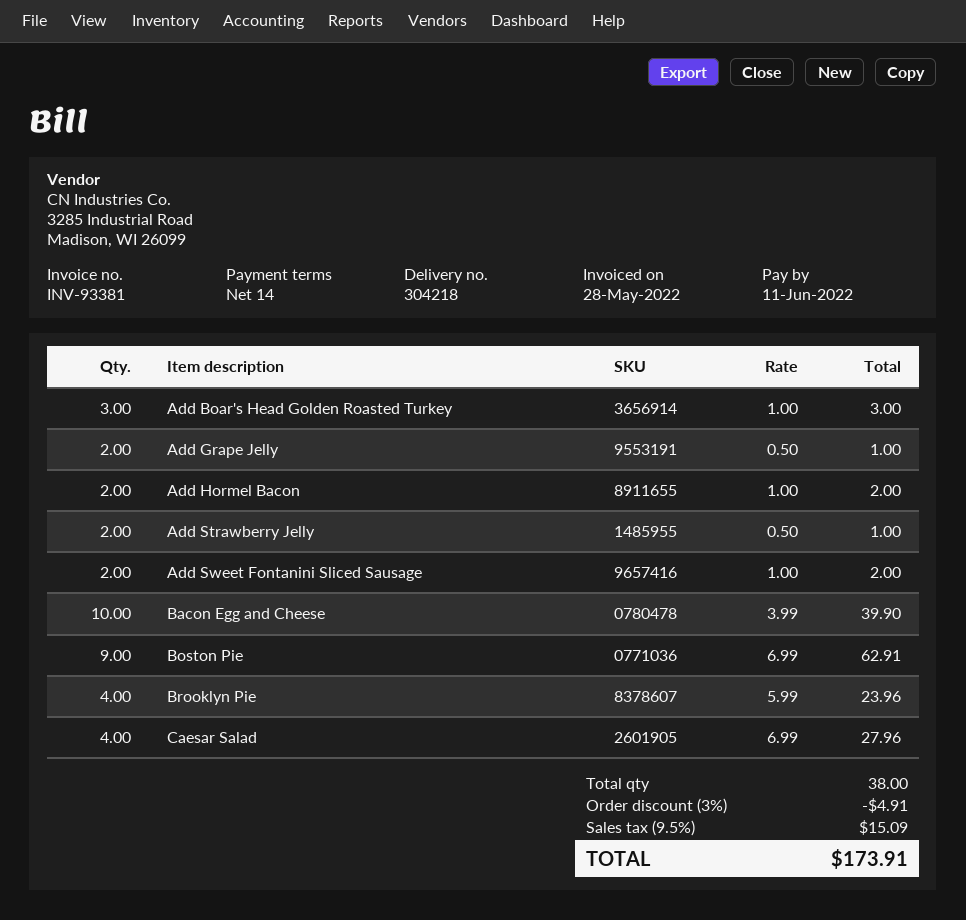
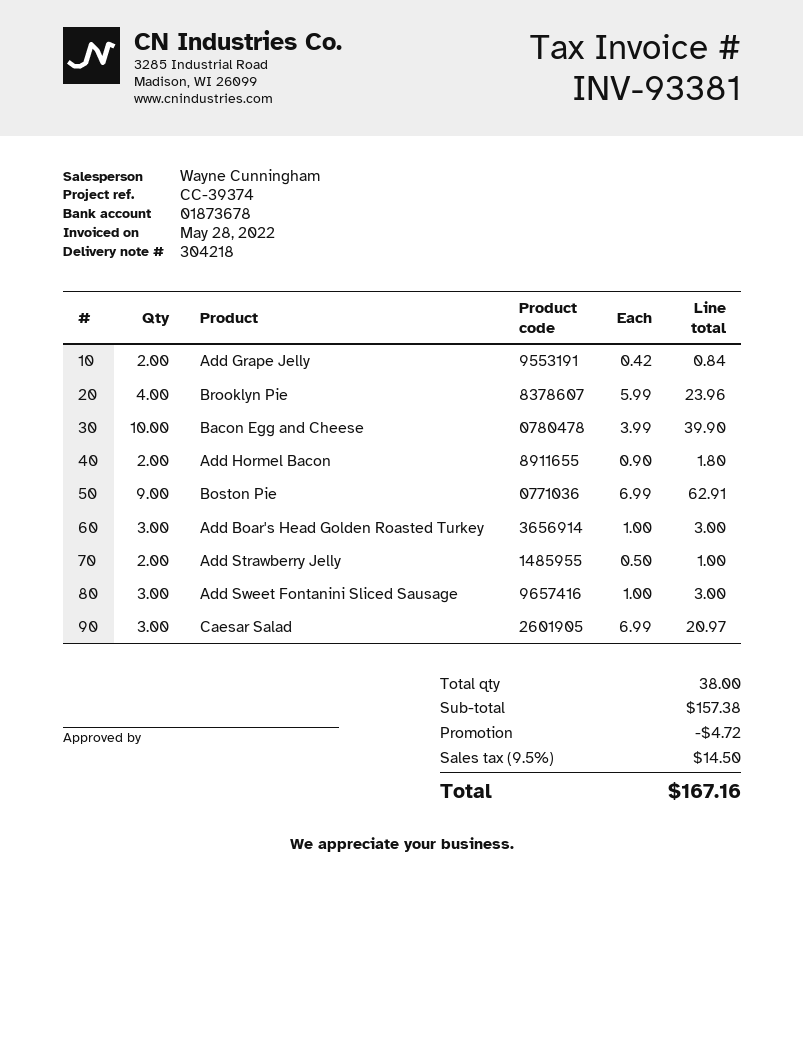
Add Grape Jelly: 2 x 0.50 = 1.00 -> 2 x 0.42 = 0.84
Add Hormel Bacon: 2 x 1.00 = 2.00 -> 2 x 0.90 = 1.80
Add Sweet Fontanini Sliced Sausage: 2 x 1.00 = 2.00 -> 3 x 1.00 = 3.00
Caesar Salad: 4 x 6.99 = 27.96 -> 3 x 6.99 = 20.97
discount: 4.91 -> 4.72
tax: 9.5% = 15.09 -> 9.5% = 14.50
total: 173.91 -> 167.16

